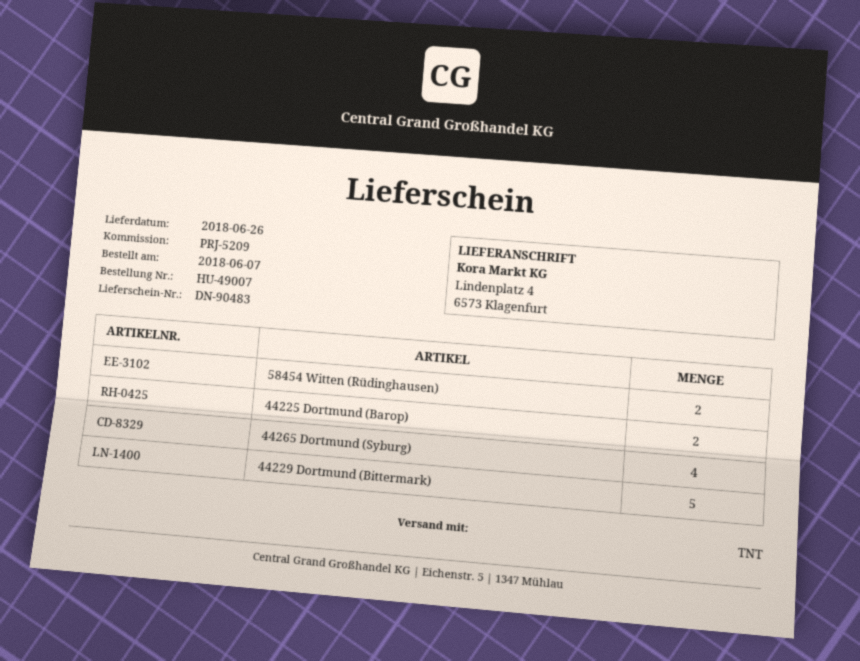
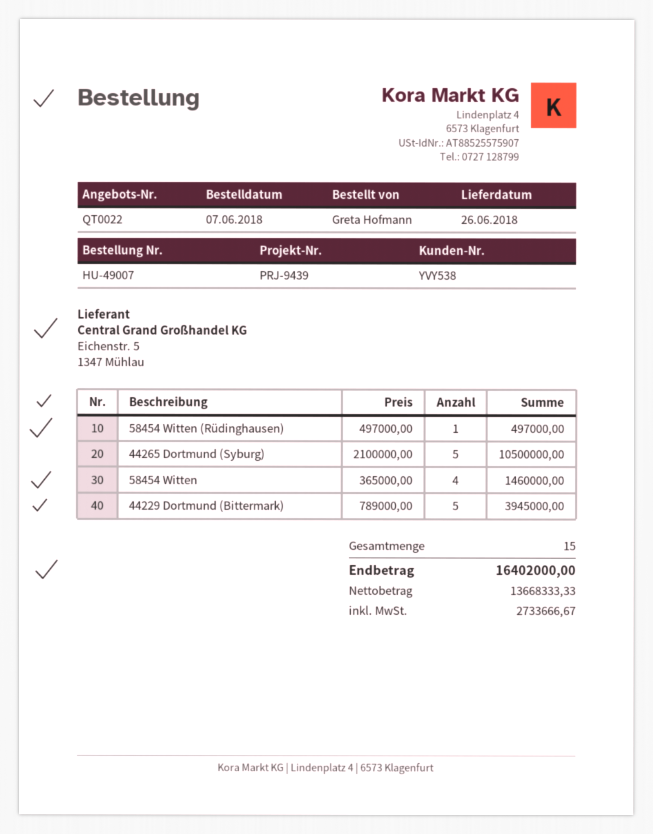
reference: PRJ-5209 -> PRJ-9439
58454 Witten (Rüdinghausen): 2 -> 1
44225 Dortmund (Barop): 2 -> none
44265 Dortmund (Syburg): 4 -> 5
58454 Witten: none -> 4

